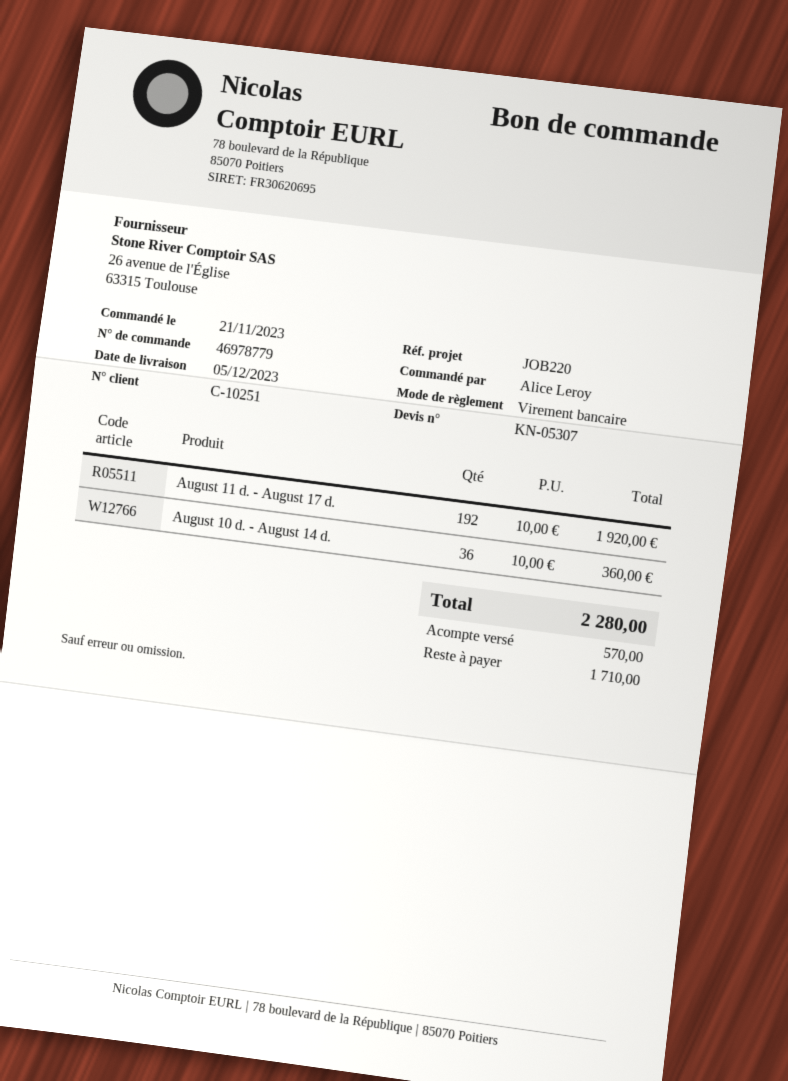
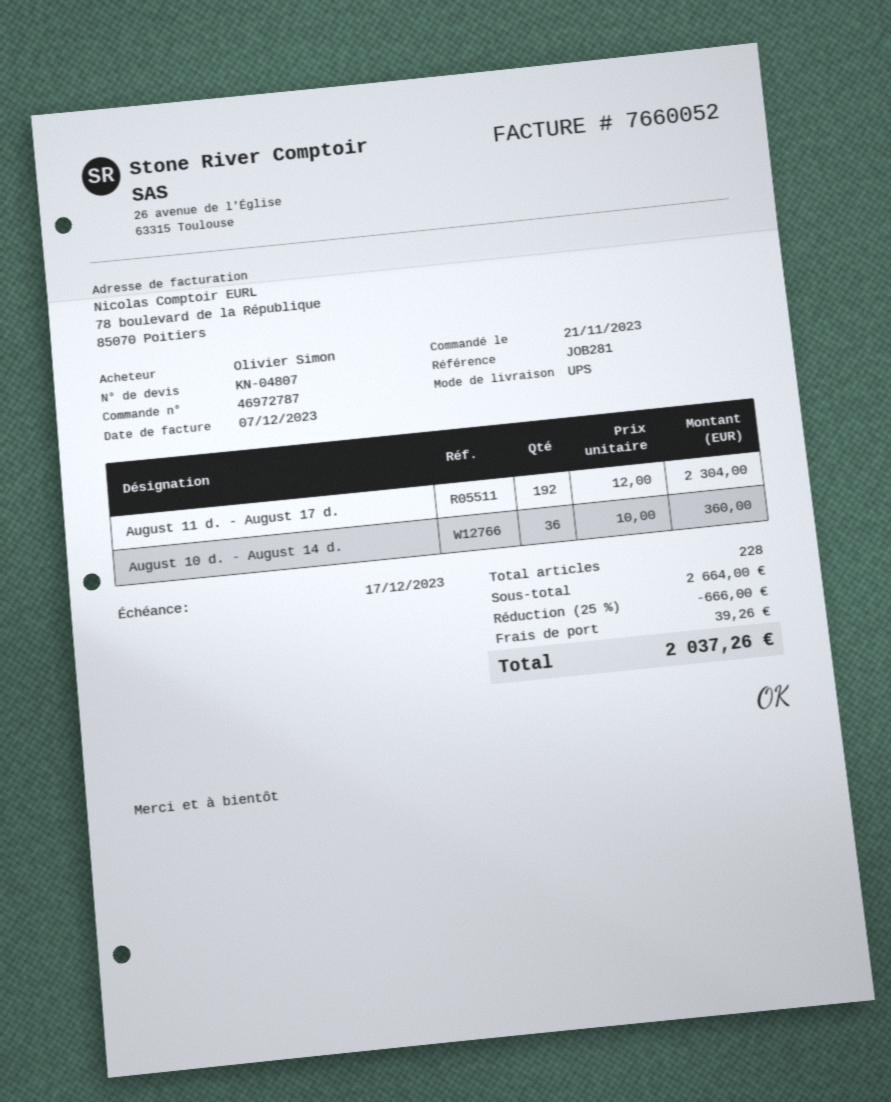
quote number: KN-05307 -> KN-04807
order number: 46978779 -> 46972787
reference: JOB220 -> JOB281
ordered by: Alice Leroy -> Olivier Simon
August 11 d. - August 17 d.: 192 x 10.00 = 1920.00 -> 192 x 12.00 = 2304.00
discount: none -> 25% = 666.00
shipping: none -> 39.26
total: 2280.00 -> 2037.26

